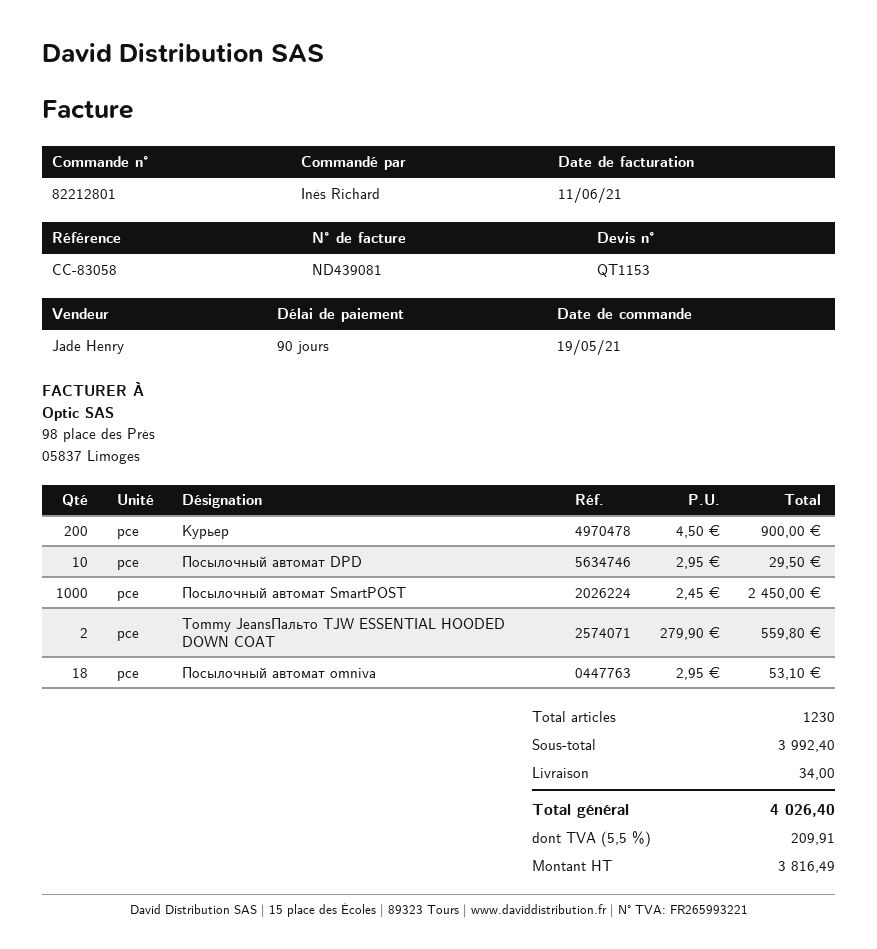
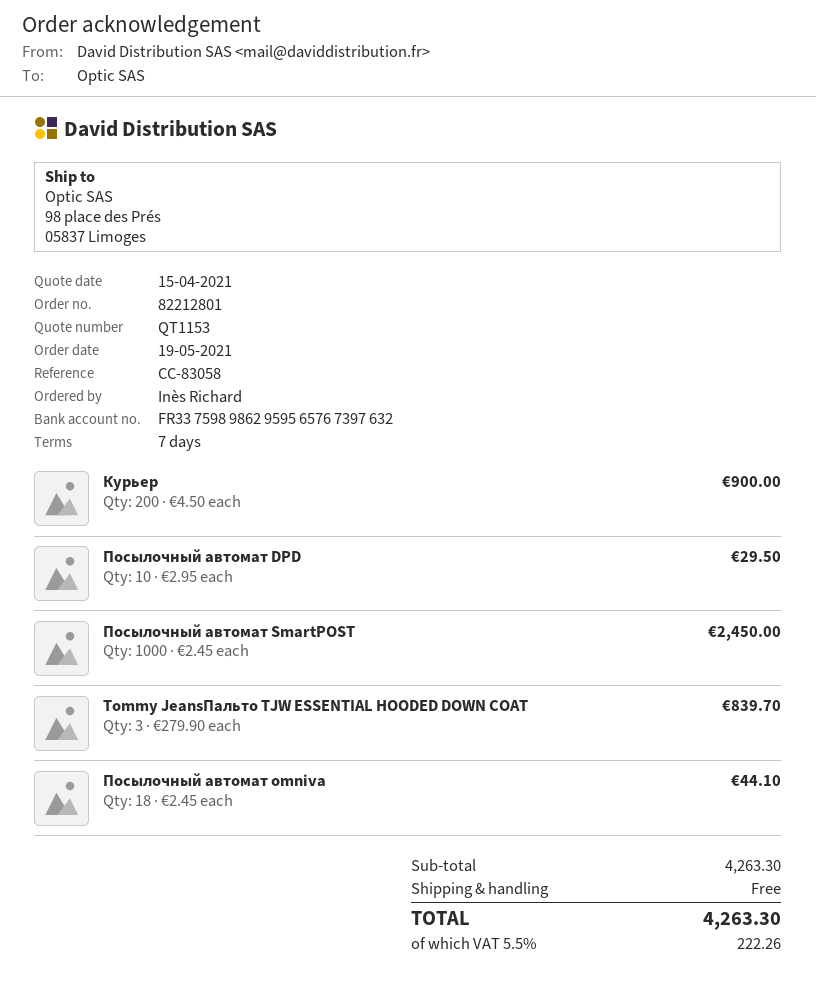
payment terms: 90 days -> 7 days
Tommy JeansПальто TJW ESSENTIAL HOODED DOWN COAT: 2 x 279.90 = 559.80 -> 3 x 279.90 = 839.70
Посылочный автомат omniva: 18 x 2.95 = 53.10 -> 18 x 2.45 = 44.10
subtotal: 3992.40 -> 4263.30
shipping: 34.00 -> 0.00
tax: 5.5% = 209.91 -> 5.5% = 222.26
total: 4026.40 -> 4263.30

